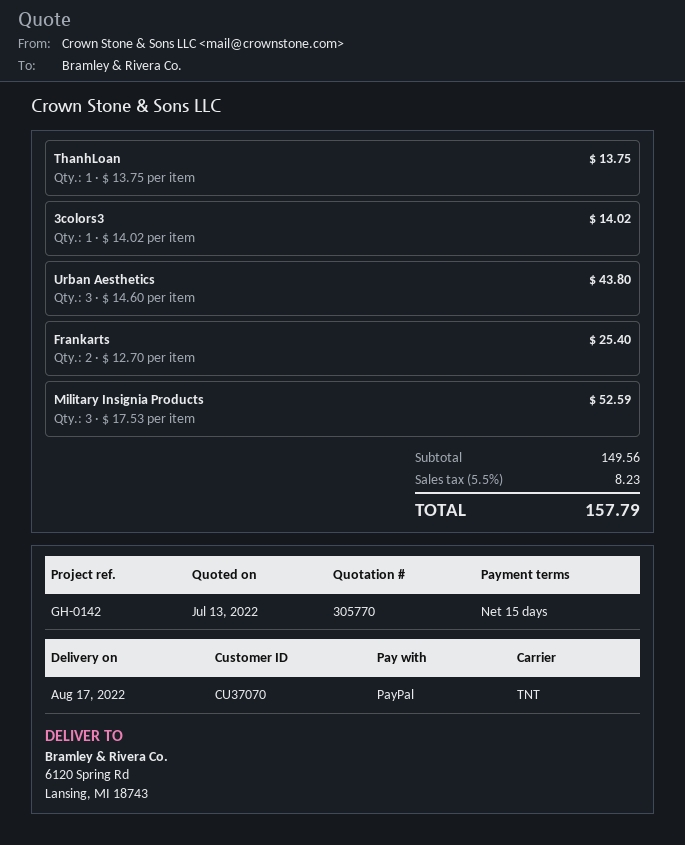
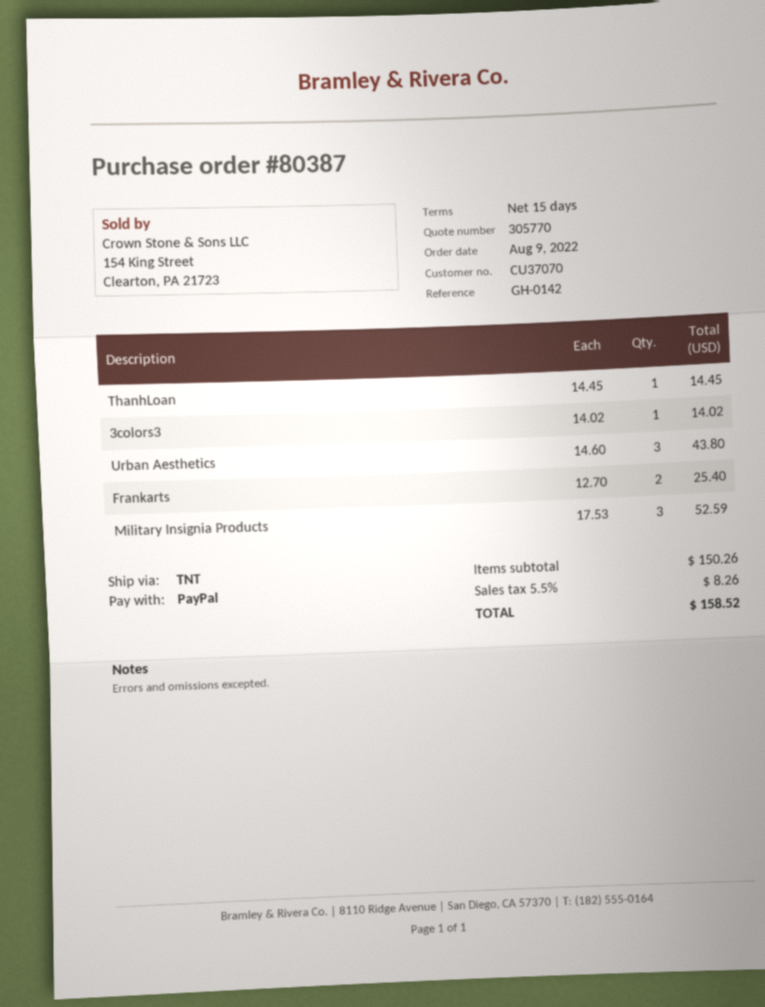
ThanhLoan: 1 x 13.75 = 13.75 -> 1 x 14.45 = 14.45
subtotal: 149.56 -> 150.26
tax: 5.5% = 8.23 -> 5.5% = 8.26
total: 157.79 -> 158.52

